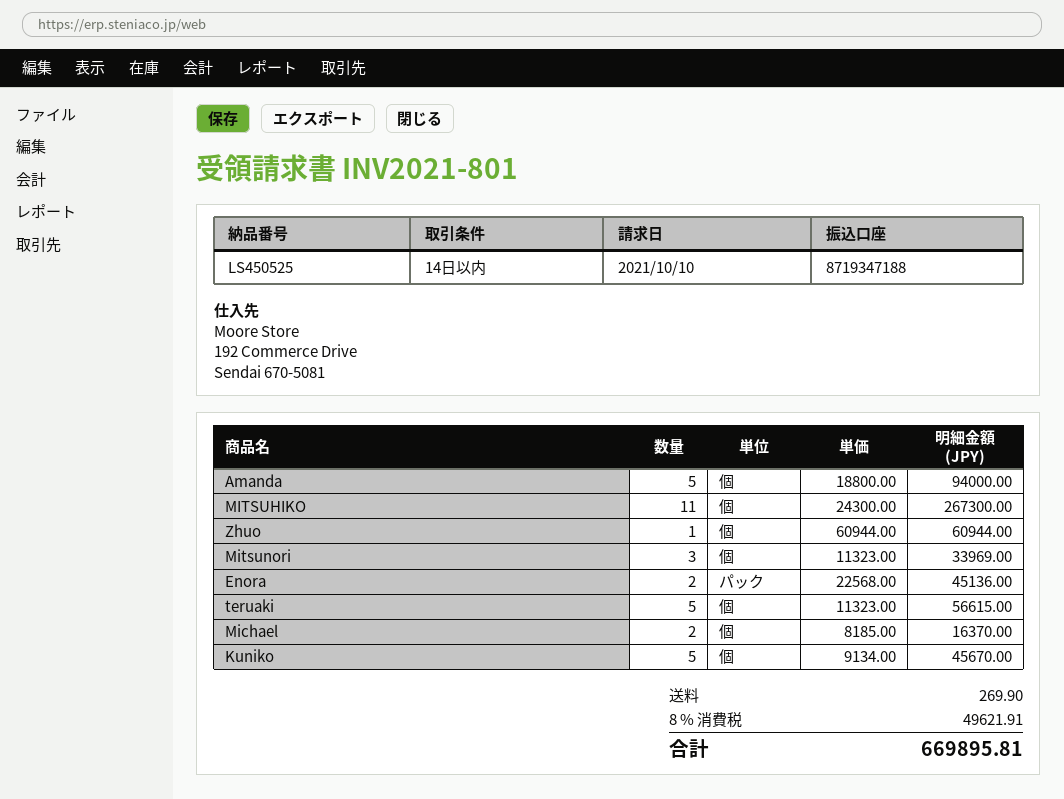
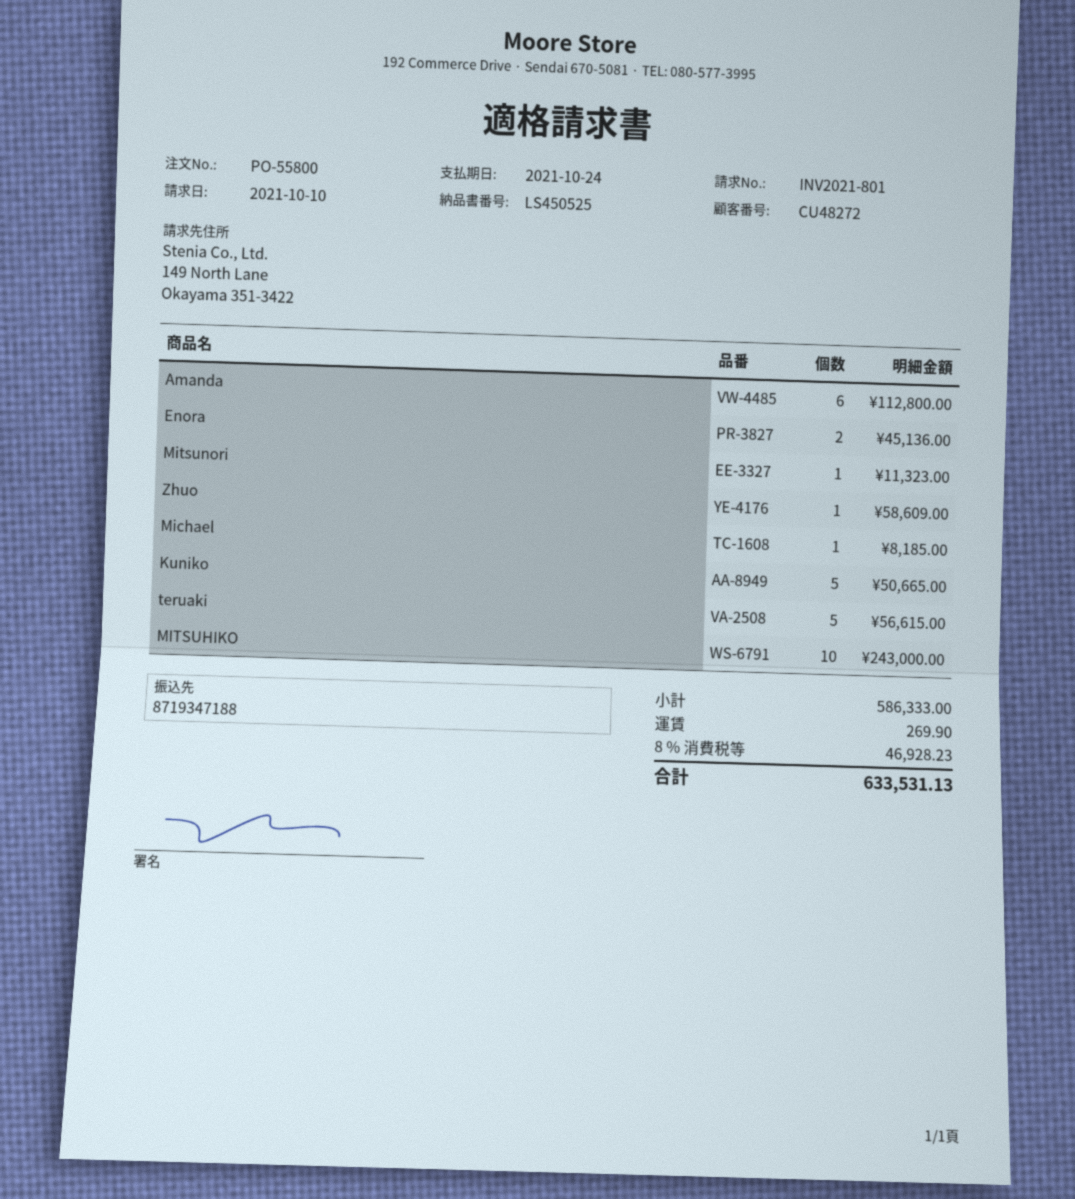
Amanda: 5 for 94000.00 -> 6 for 112800.00
MITSUHIKO: 11 for 267300.00 -> 10 for 243000.00
Zhuo: 1 for 60944.00 -> 1 for 58609.00
Mitsunori: 3 for 33969.00 -> 1 for 11323.00
Michael: 2 for 16370.00 -> 1 for 8185.00
Kuniko: 5 for 45670.00 -> 5 for 50665.00
tax: 8% = 49621.91 -> 8% = 46928.23
total: 669895.81 -> 633531.13

